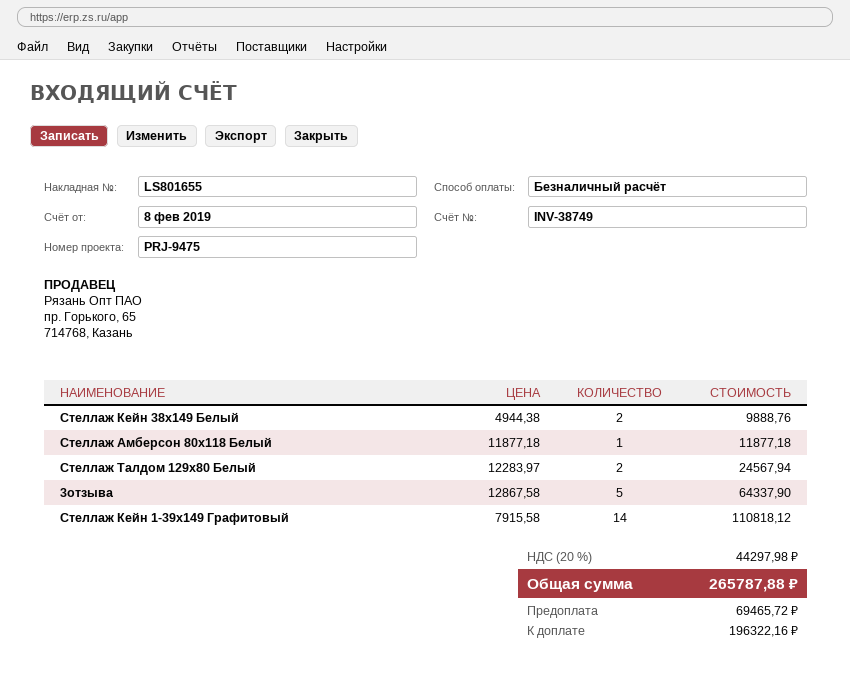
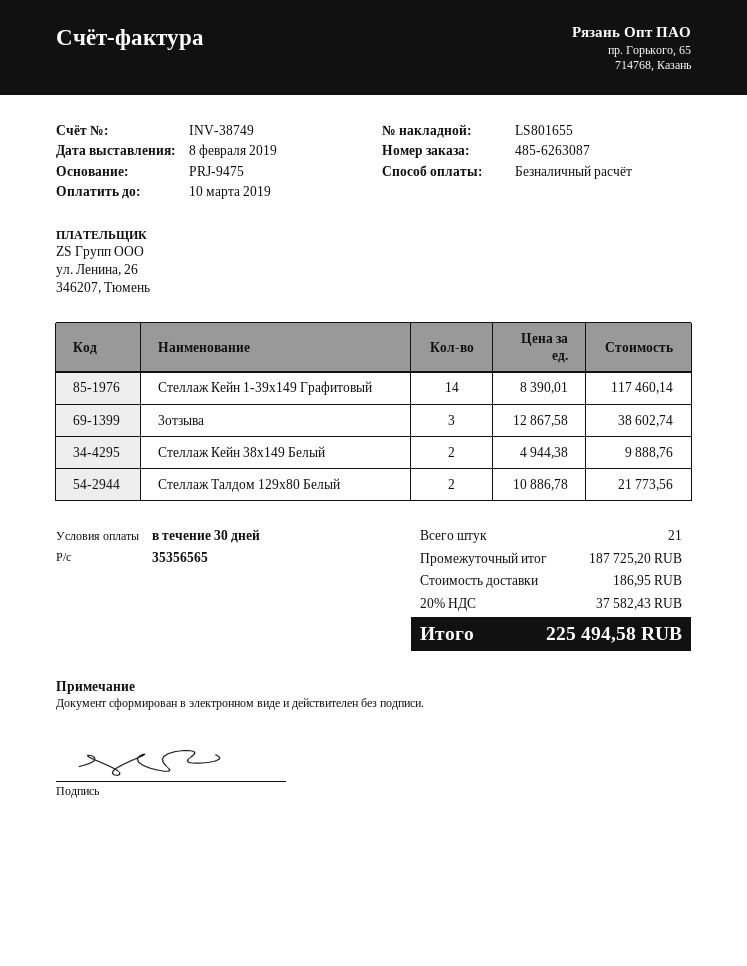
Стеллаж Амберсон 80x118 Белый: 1 x 11877.18 = 11877.18 -> none
Стеллаж Талдом 129x80 Белый: 2 x 12283.97 = 24567.94 -> 2 x 10886.78 = 21773.56
3отзыва: 5 x 12867.58 = 64337.90 -> 3 x 12867.58 = 38602.74
Стеллаж Кейн 1-39x149 Графитовый: 14 x 7915.58 = 110818.12 -> 14 x 8390.01 = 117460.14
shipping: none -> 186.95
tax: 20% = 44297.98 -> 20% = 37582.43
total: 265787.88 -> 225494.58

